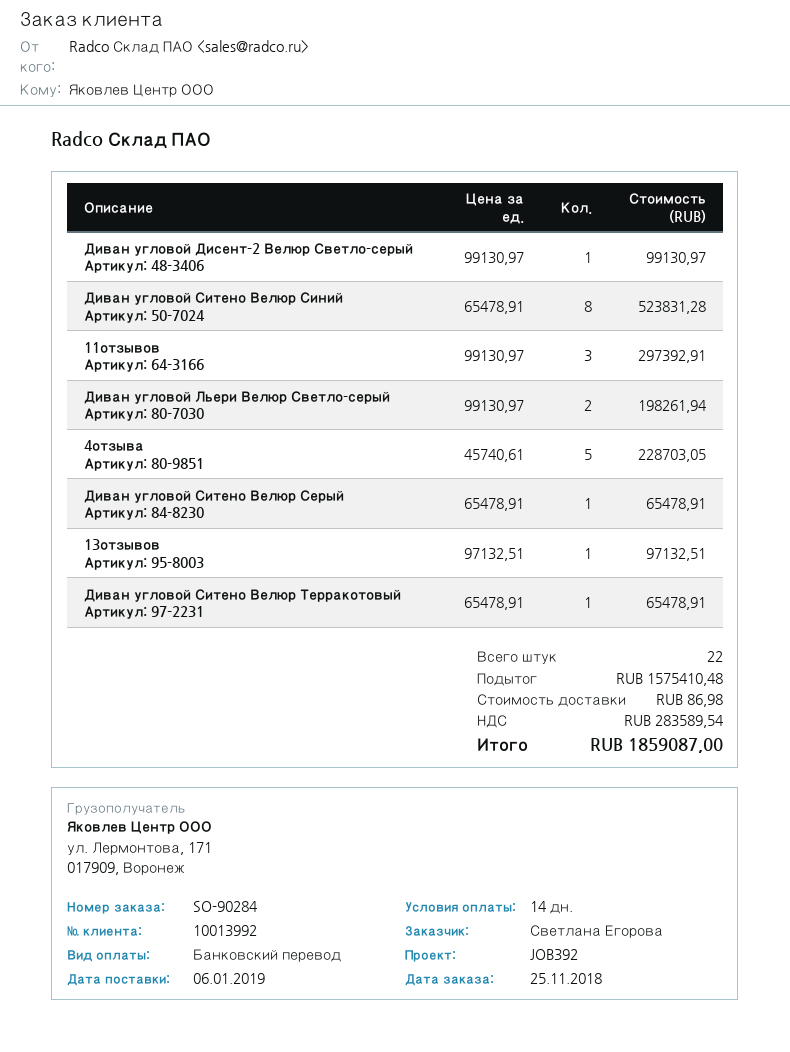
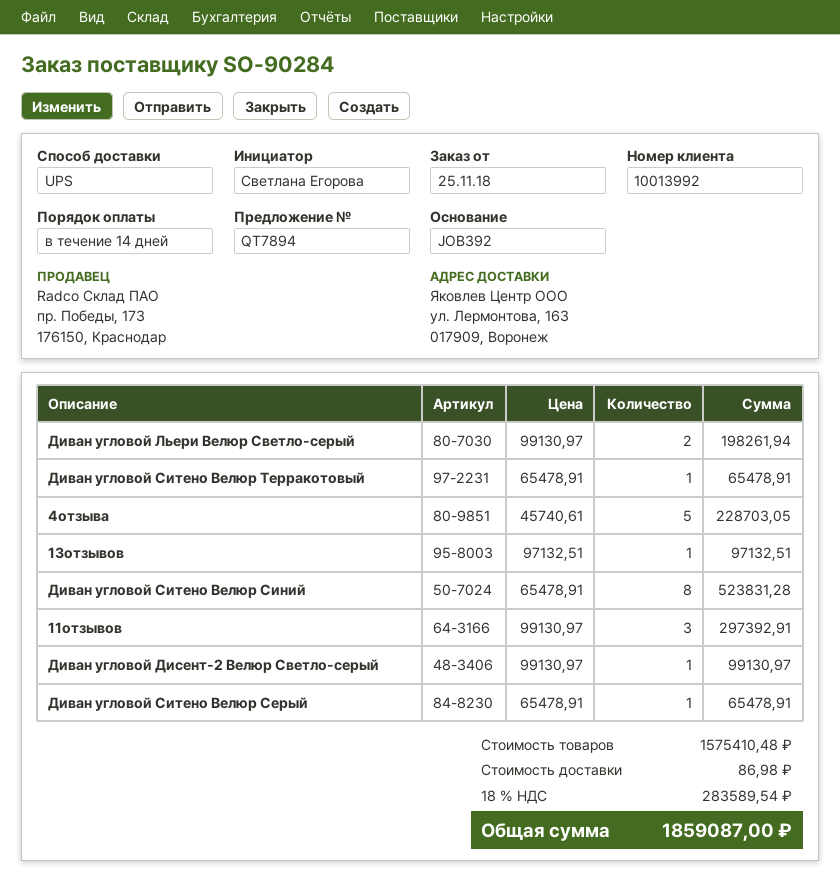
ship to: ул. Лермонтова, 171, 017909, Воронеж -> ул. Лермонтова, 163, 017909, Воронеж

